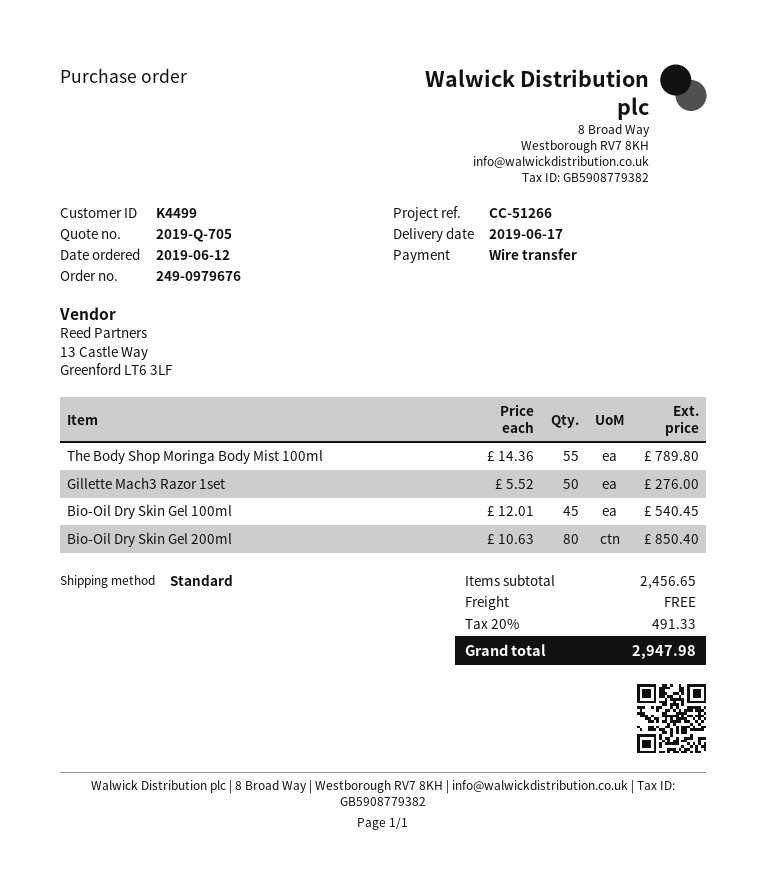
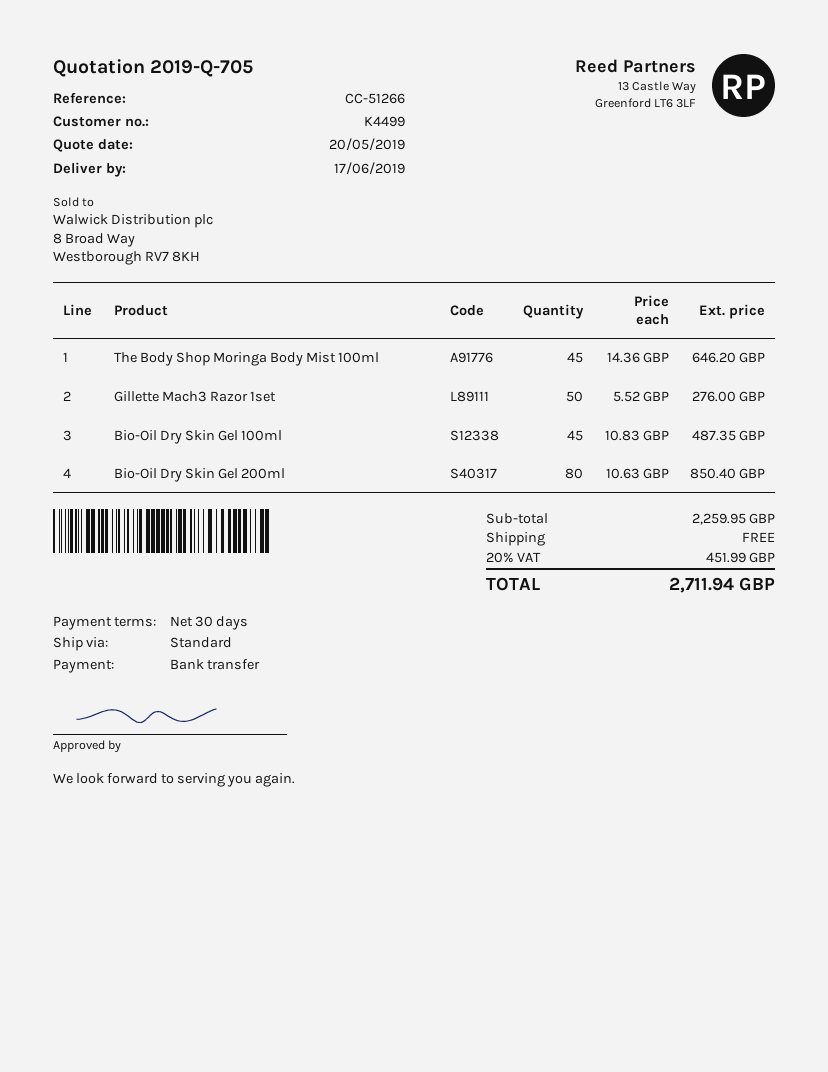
The Body Shop Moringa Body Mist 100ml: 55 x 14.36 = 789.80 -> 45 x 14.36 = 646.20
Bio-Oil Dry Skin Gel 100ml: 45 x 12.01 = 540.45 -> 45 x 10.83 = 487.35
subtotal: 2456.65 -> 2259.95
tax: 20% = 491.33 -> 20% = 451.99
total: 2947.98 -> 2711.94

